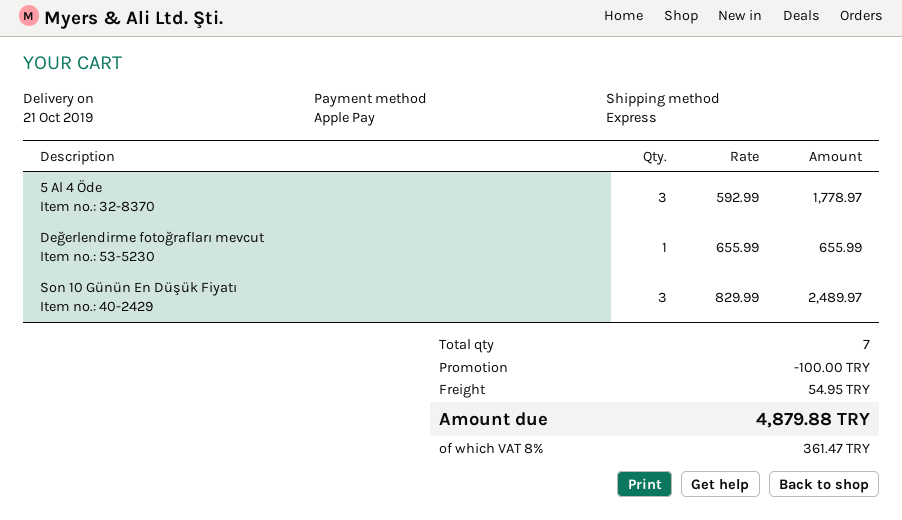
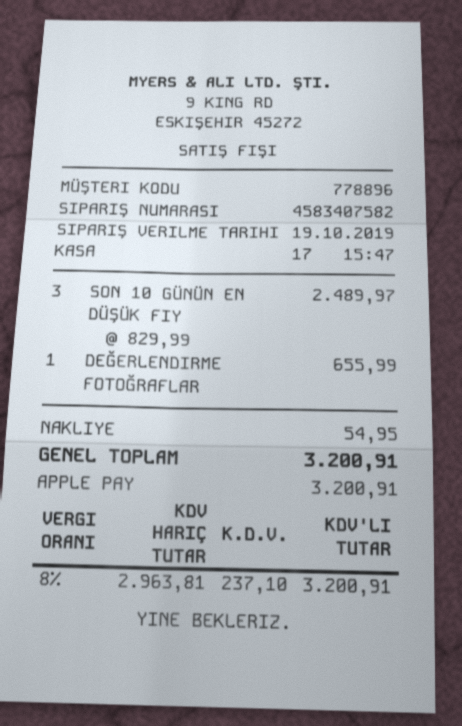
5 Al 4 Öde: 3 x 592.99 = 1778.97 -> none
discount: 100.00 -> none
tax: 8% = 361.47 -> 8% = 237.10
total: 4879.88 -> 3200.91

